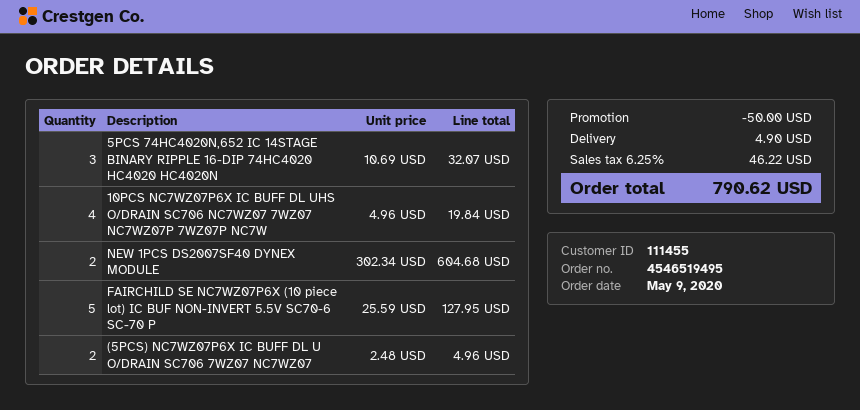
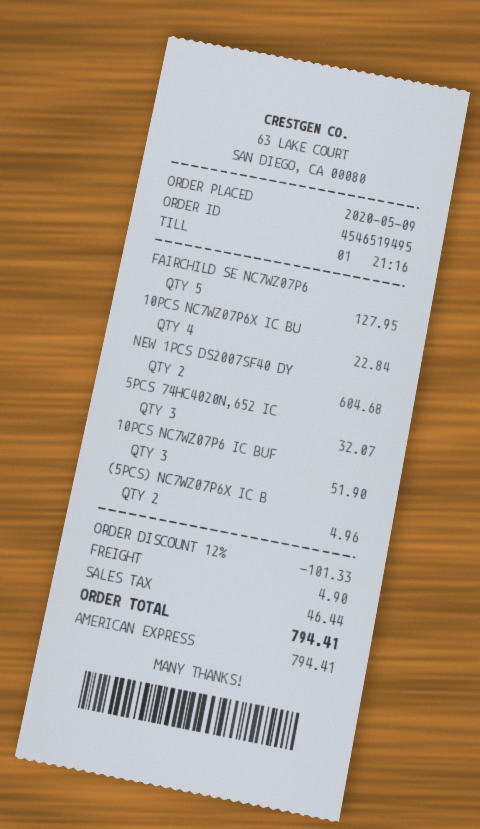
10PCS NC7WZ07P6X IC BUFF DL UHS O/DRAIN SC706 NC7WZ07 7WZ07 NC7WZ07P 7WZ07P NC7W: 4 for 19.84 -> 4 for 22.84
10PCS NC7WZ07P6 IC BUF: none -> 3 for 51.90
discount: 50.00 -> 101.33
tax: 46.22 -> 46.44
total: 790.62 -> 794.41

